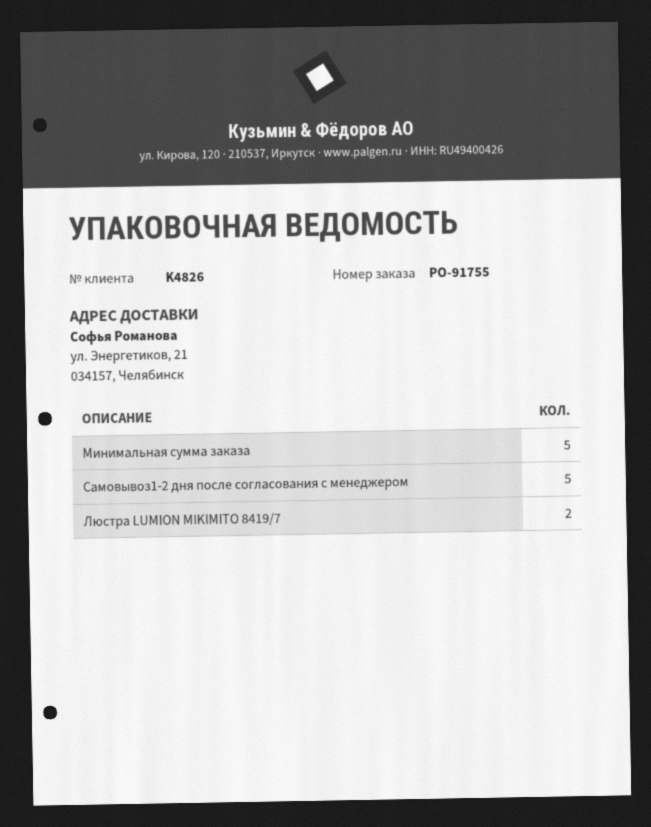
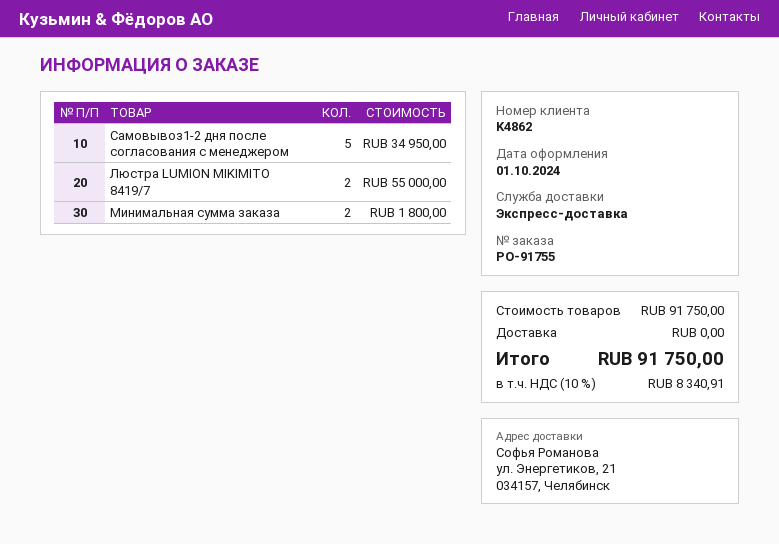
customer number: K4826 -> K4862
Минимальная сумма заказа: 5 -> 2

